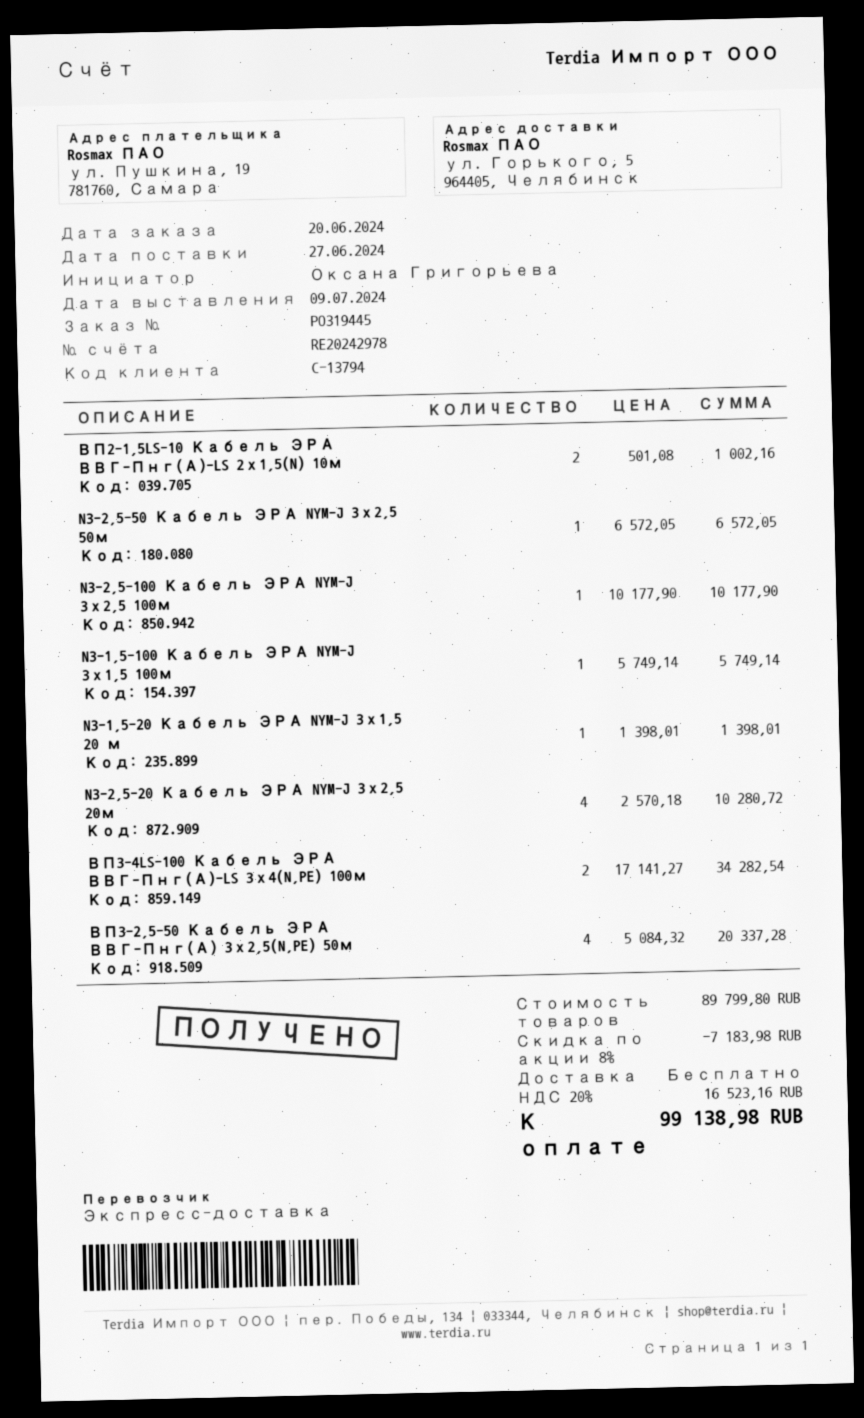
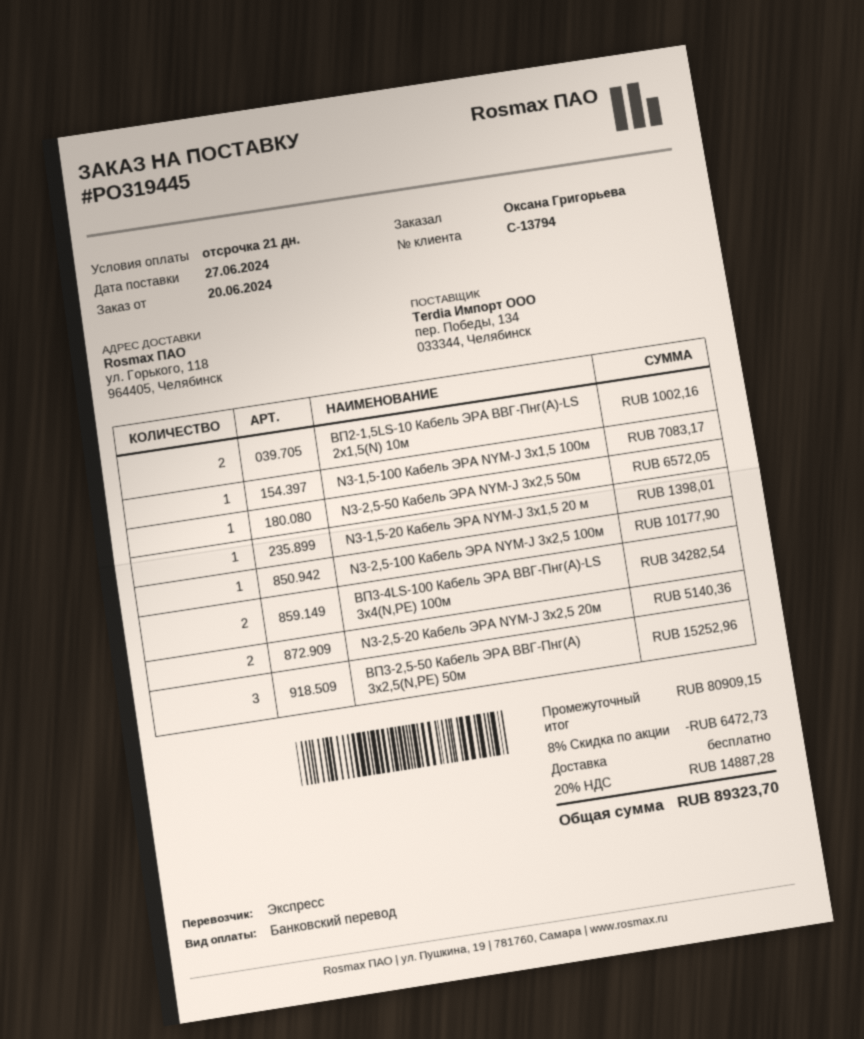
ship to: ул. Горького, 5, 964405, Челябинск -> ул. Горького, 118, 964405, Челябинск
N3-1,5-100 Кабель ЭРА NYM-J 3х1,5 100м: 1 for 5749.14 -> 1 for 7083.17
N3-2,5-20 Кабель ЭРА NYM-J 3х2,5 20м: 4 for 10280.72 -> 2 for 5140.36
ВП3-2,5-50 Кабель ЭРА ВВГ-Пнг(А) 3х2,5(N,PE) 50м: 4 for 20337.28 -> 3 for 15252.96
subtotal: 89799.80 -> 80909.15
discount: 8% = 7183.98 -> 8% = 6472.73
tax: 20% = 16523.16 -> 20% = 14887.28
total: 99138.98 -> 89323.70

